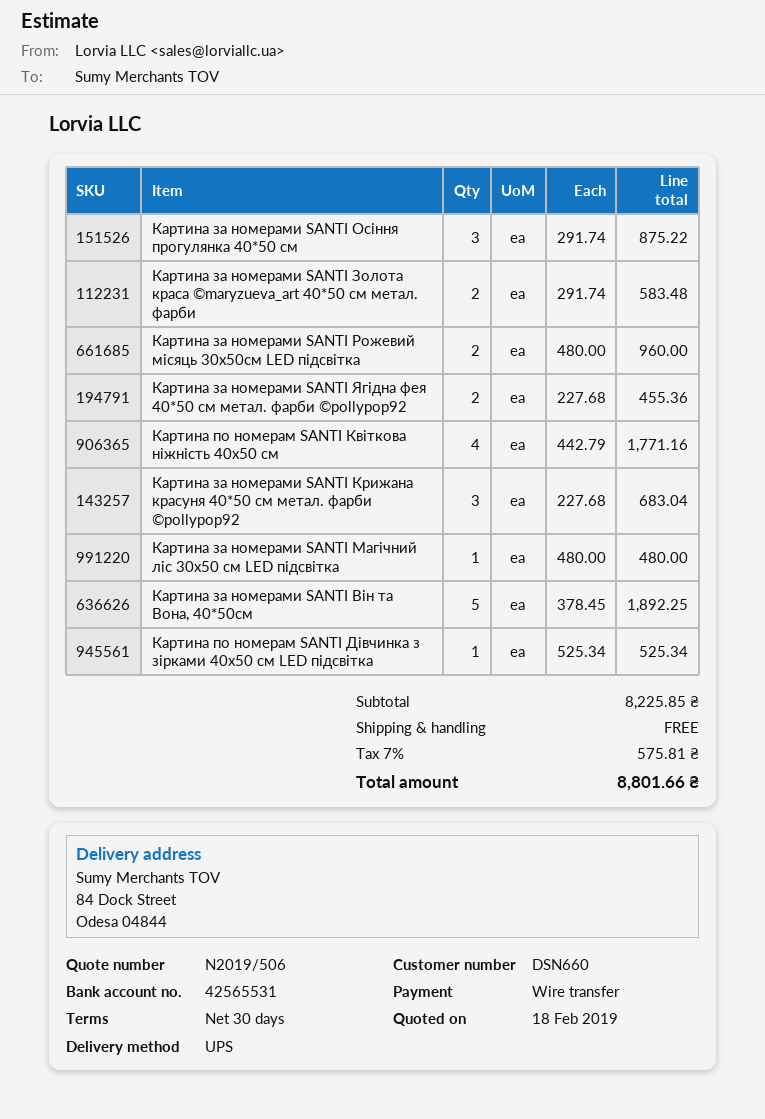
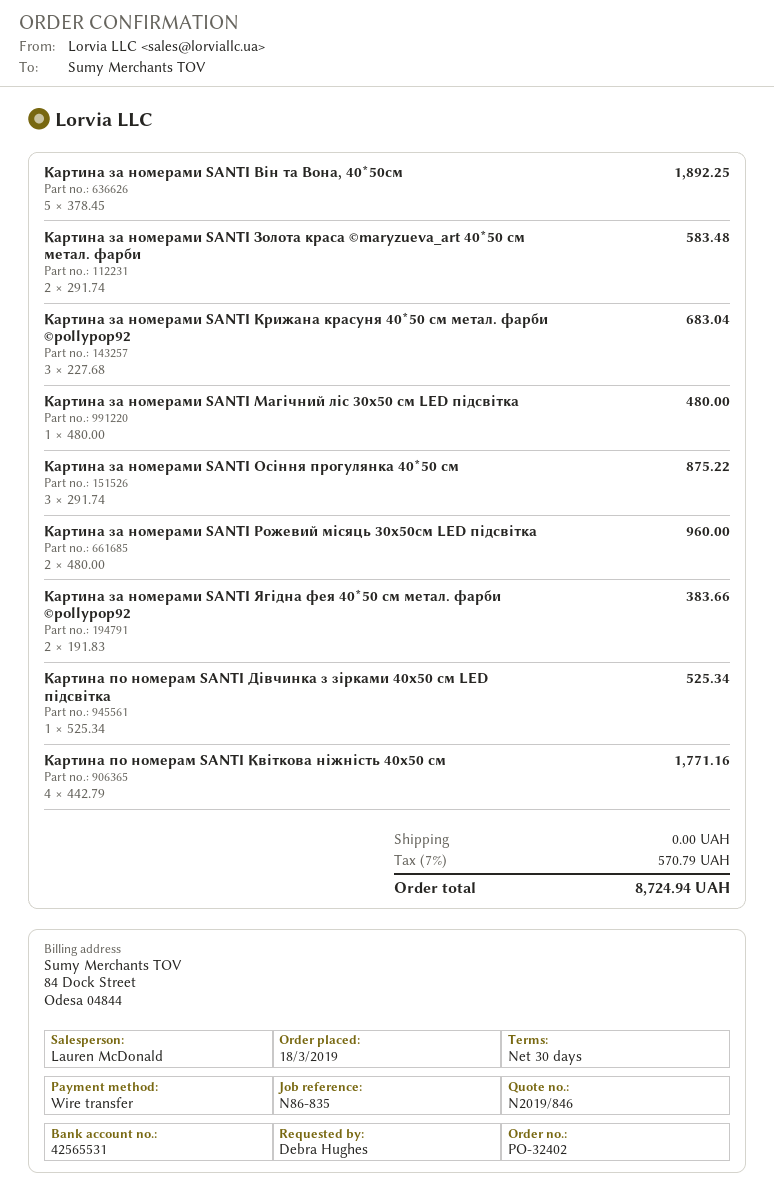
quote number: N2019/506 -> N2019/846
Картина за номерами SANTI Ягідна фея 40*50 см метал. фарби ©pollypop92: 2 x 227.68 = 455.36 -> 2 x 191.83 = 383.66
tax: 7% = 575.81 -> 7% = 570.79
total: 8801.66 -> 8724.94

